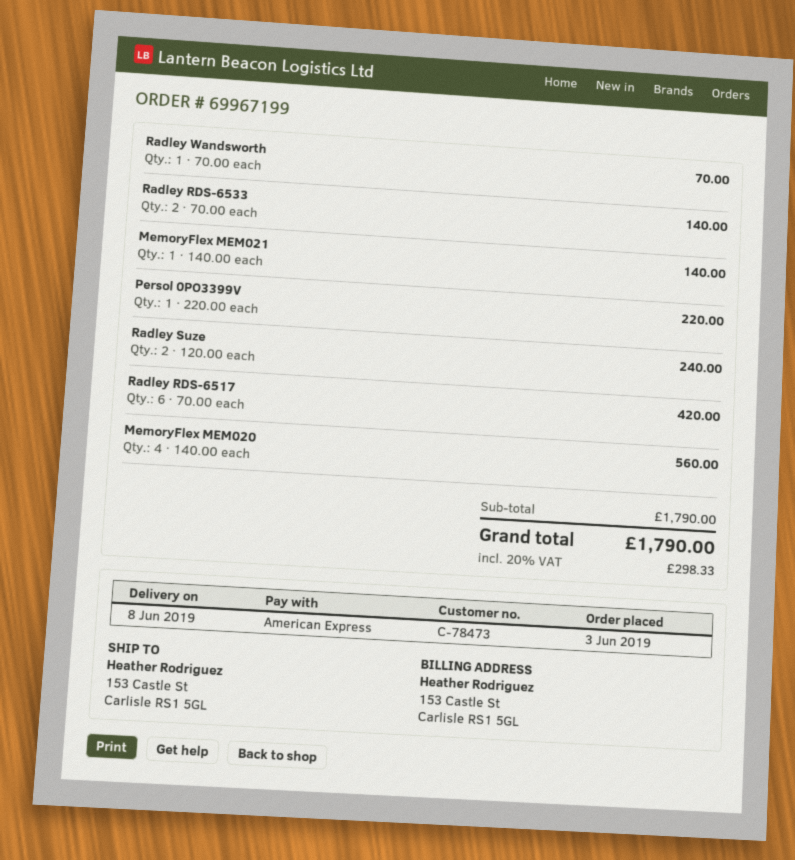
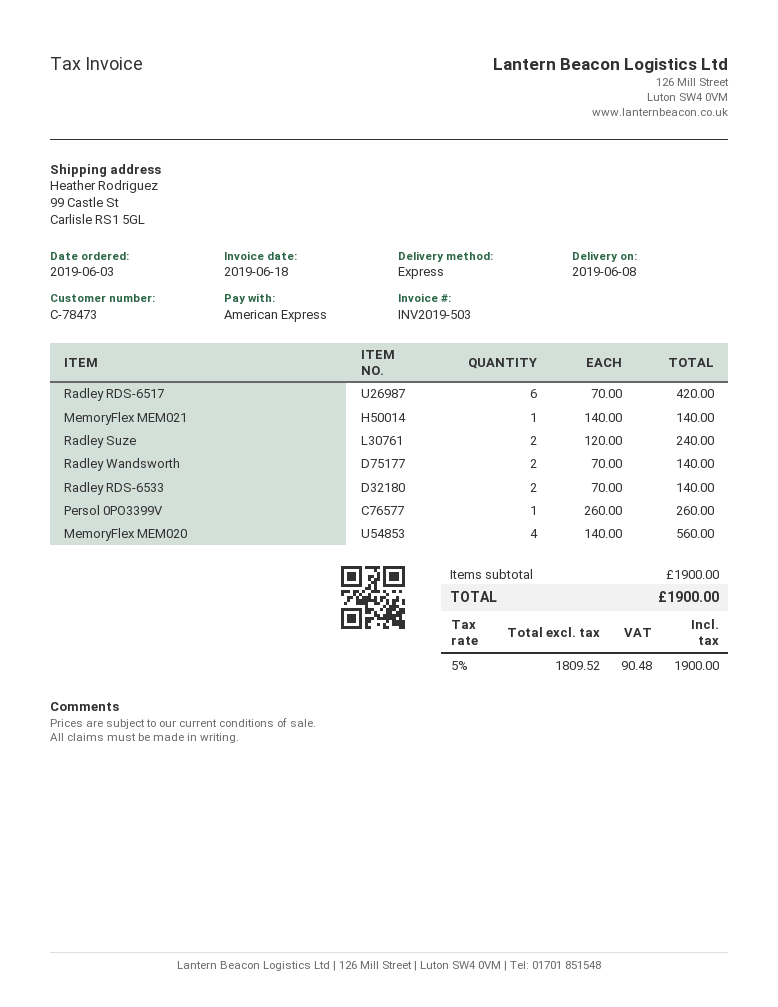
ship to: 153 Castle St, Carlisle RS1 5GL -> 99 Castle St, Carlisle RS1 5GL
Radley Wandsworth: 1 x 70.00 = 70.00 -> 2 x 70.00 = 140.00
Persol 0PO3399V: 1 x 220.00 = 220.00 -> 1 x 260.00 = 260.00
subtotal: 1790.00 -> 1900.00
tax: 20% = 298.33 -> 5% = 90.48
total: 1790.00 -> 1900.00

